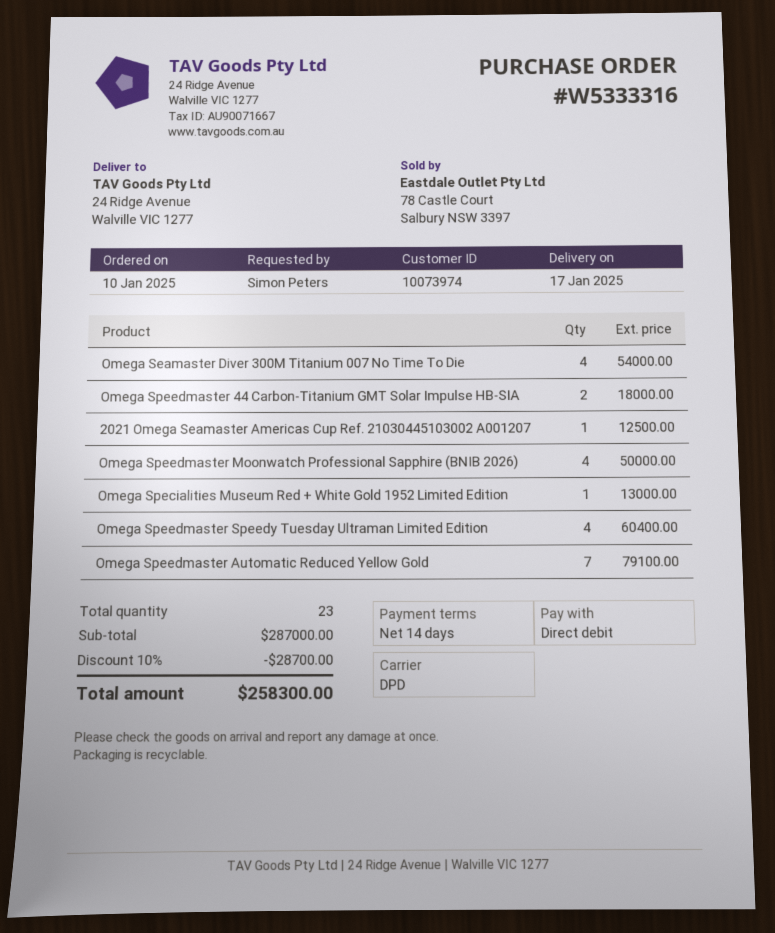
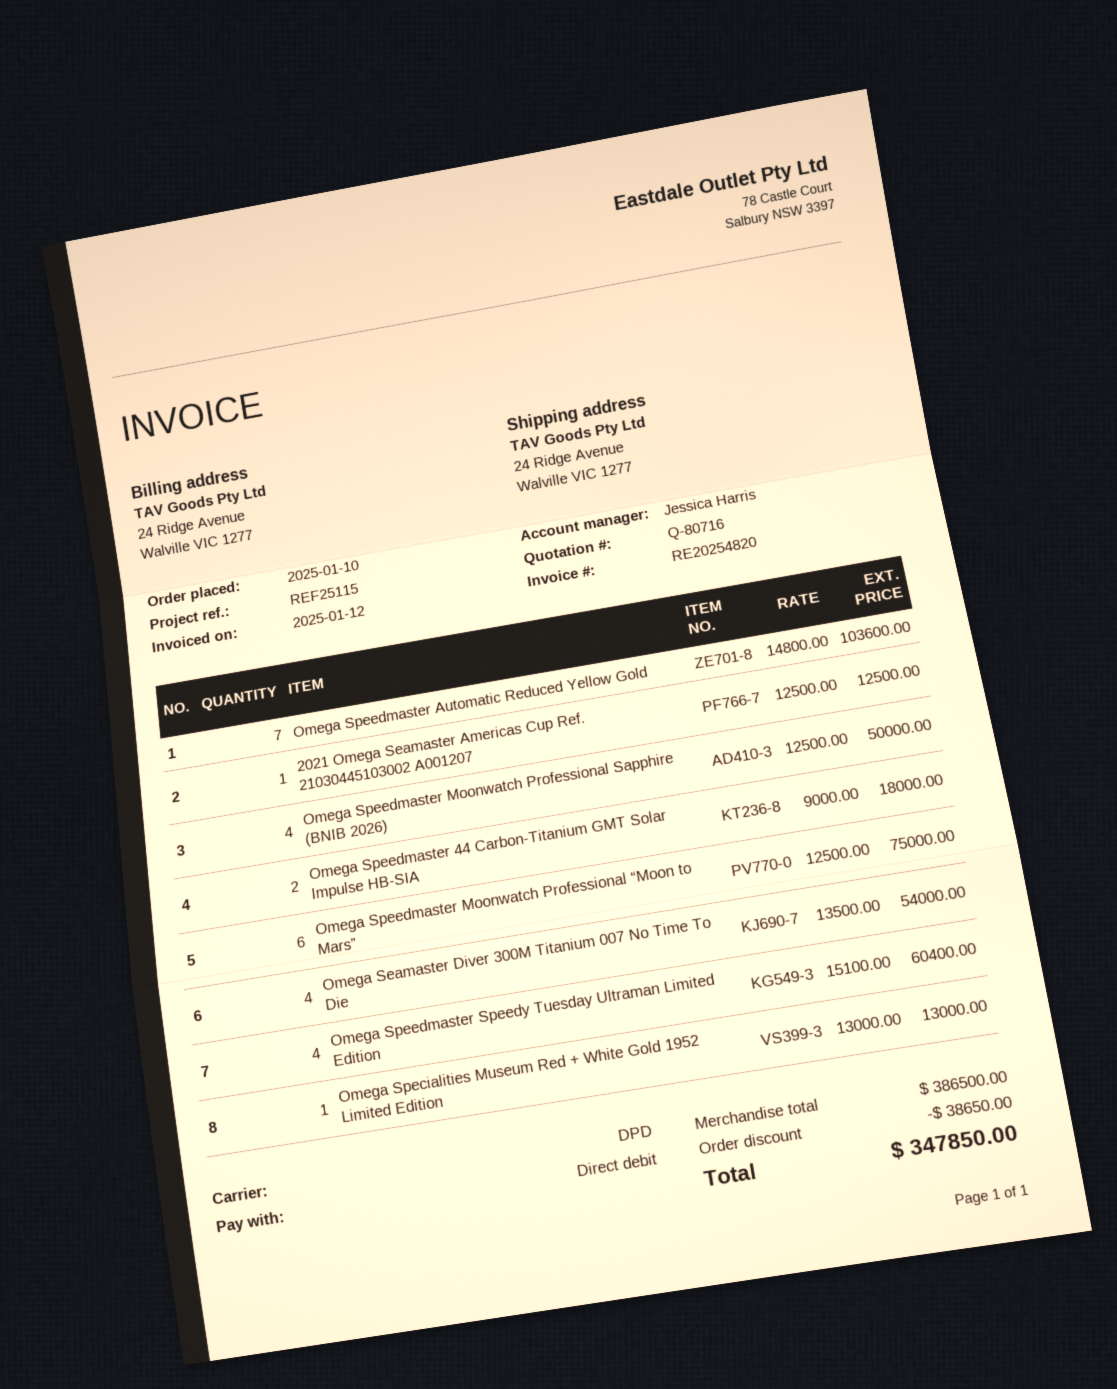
Omega Speedmaster Automatic Reduced Yellow Gold: 7 for 79100.00 -> 7 for 103600.00
Omega Speedmaster Moonwatch Professional “Moon to Mars”: none -> 6 for 75000.00
subtotal: 287000.00 -> 386500.00
discount: 28700.00 -> 38650.00
total: 258300.00 -> 347850.00

